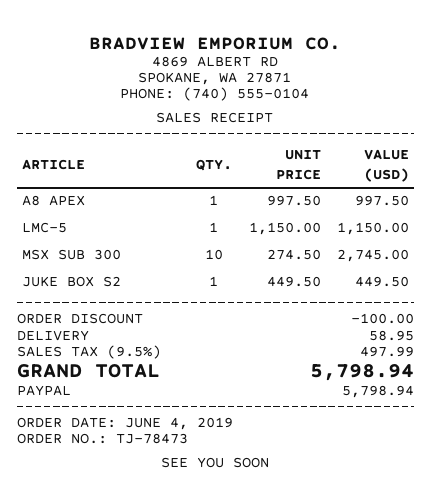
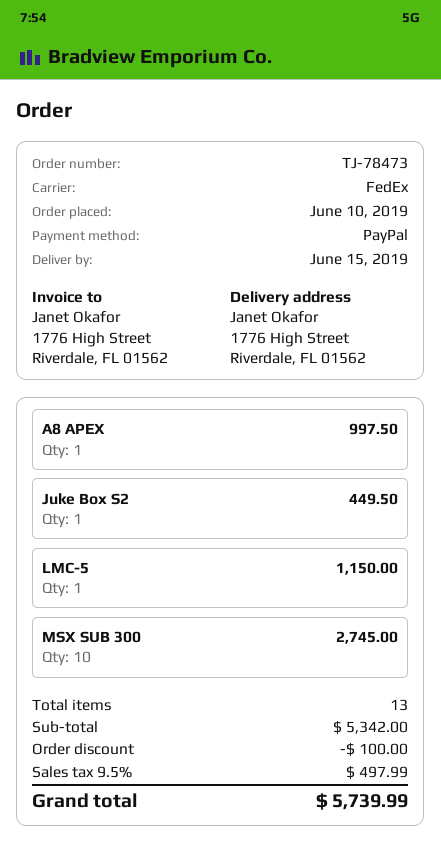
order date: 2019-06-04 -> 2019-06-10
shipping: 58.95 -> none
total: 5798.94 -> 5739.99

